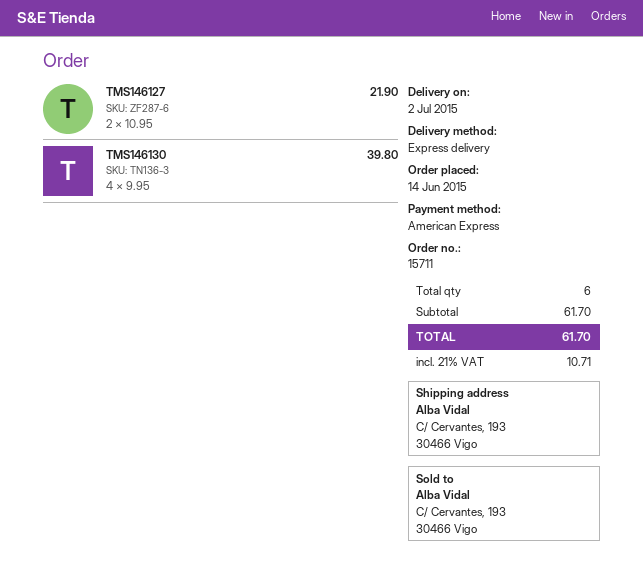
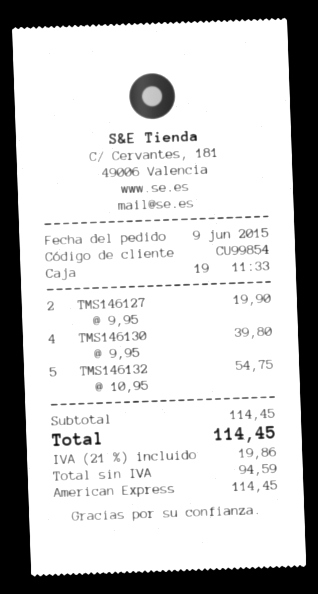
order date: 2015-06-14 -> 2015-06-09
TMS146127: 2 x 10.95 = 21.90 -> 2 x 9.95 = 19.90
TMS146132: none -> 5 x 10.95 = 54.75
subtotal: 61.70 -> 114.45
tax: 21% = 10.71 -> 21% = 19.86
total: 61.70 -> 114.45

